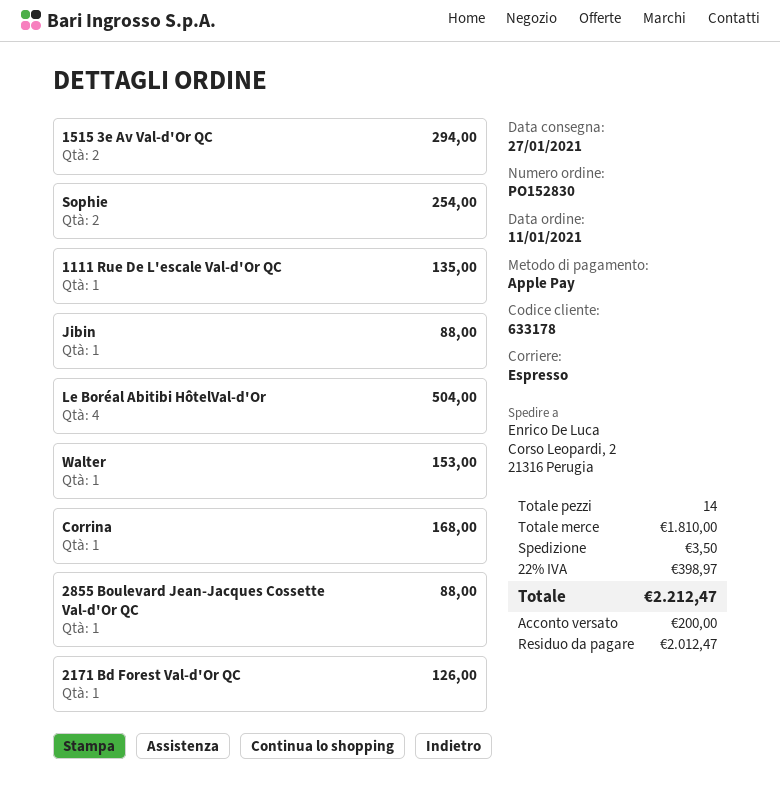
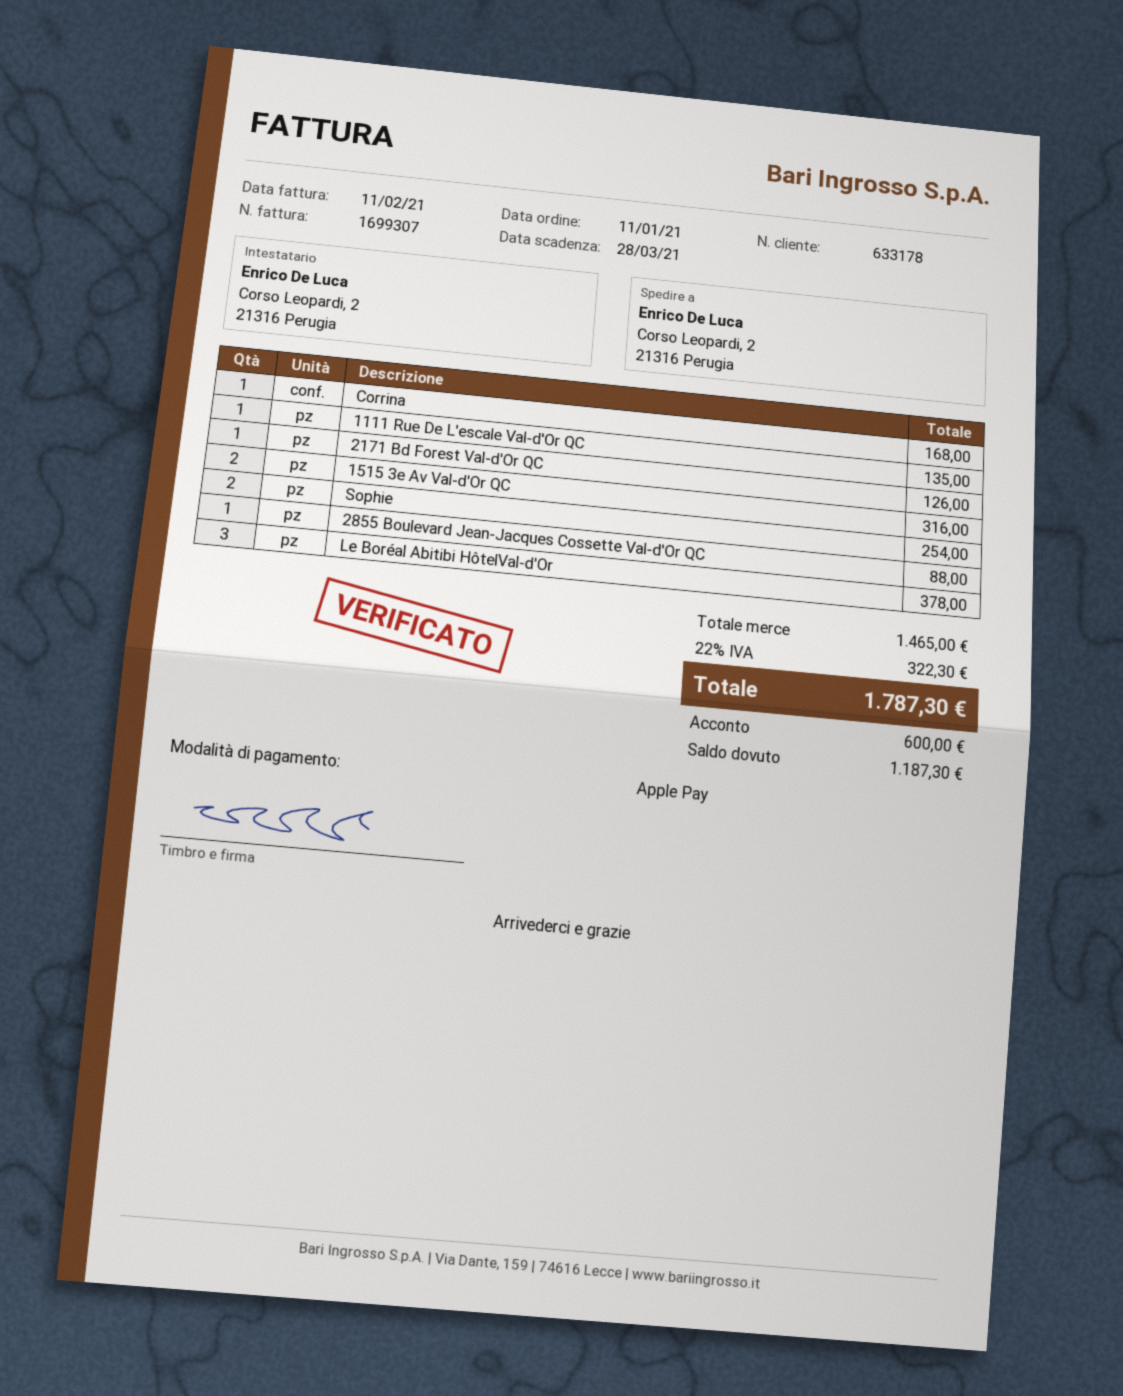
1515 3e Av Val-d'Or QC: 2 for 294.00 -> 2 for 316.00
Jibin: 1 for 88.00 -> none
Le Boréal Abitibi HôtelVal-d'Or: 4 for 504.00 -> 3 for 378.00
Walter: 1 for 153.00 -> none
subtotal: 1810.00 -> 1465.00
shipping: 3.50 -> none
tax: 22% = 398.97 -> 22% = 322.30
total: 2212.47 -> 1787.30
deposit: 200.00 -> 600.00
balance: 2012.47 -> 1187.30

